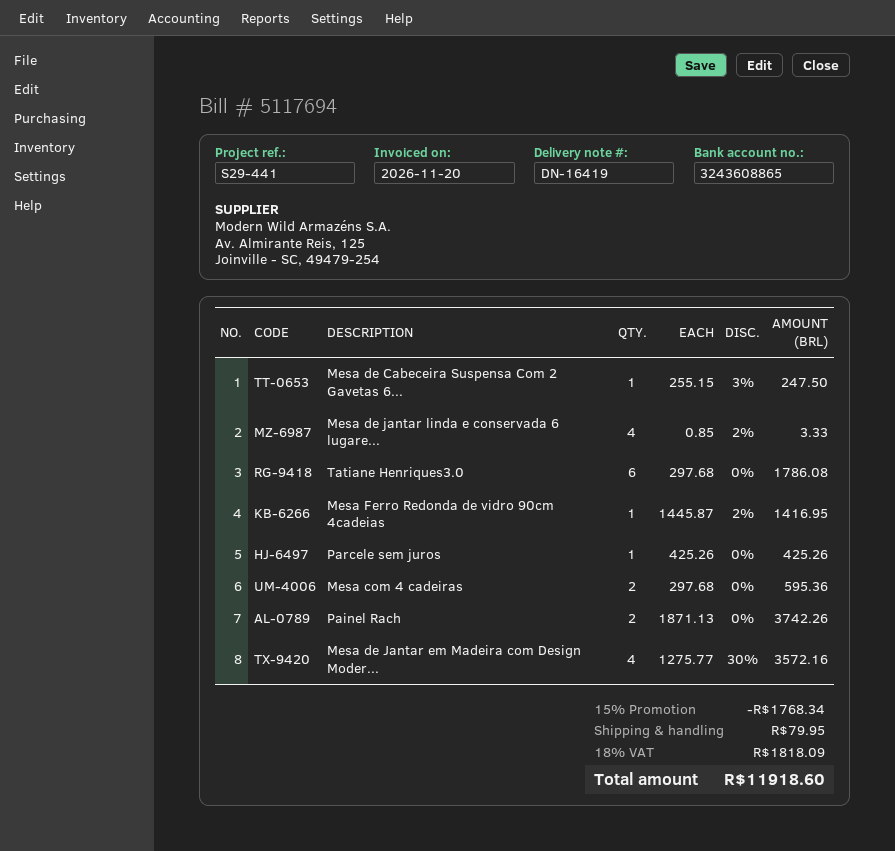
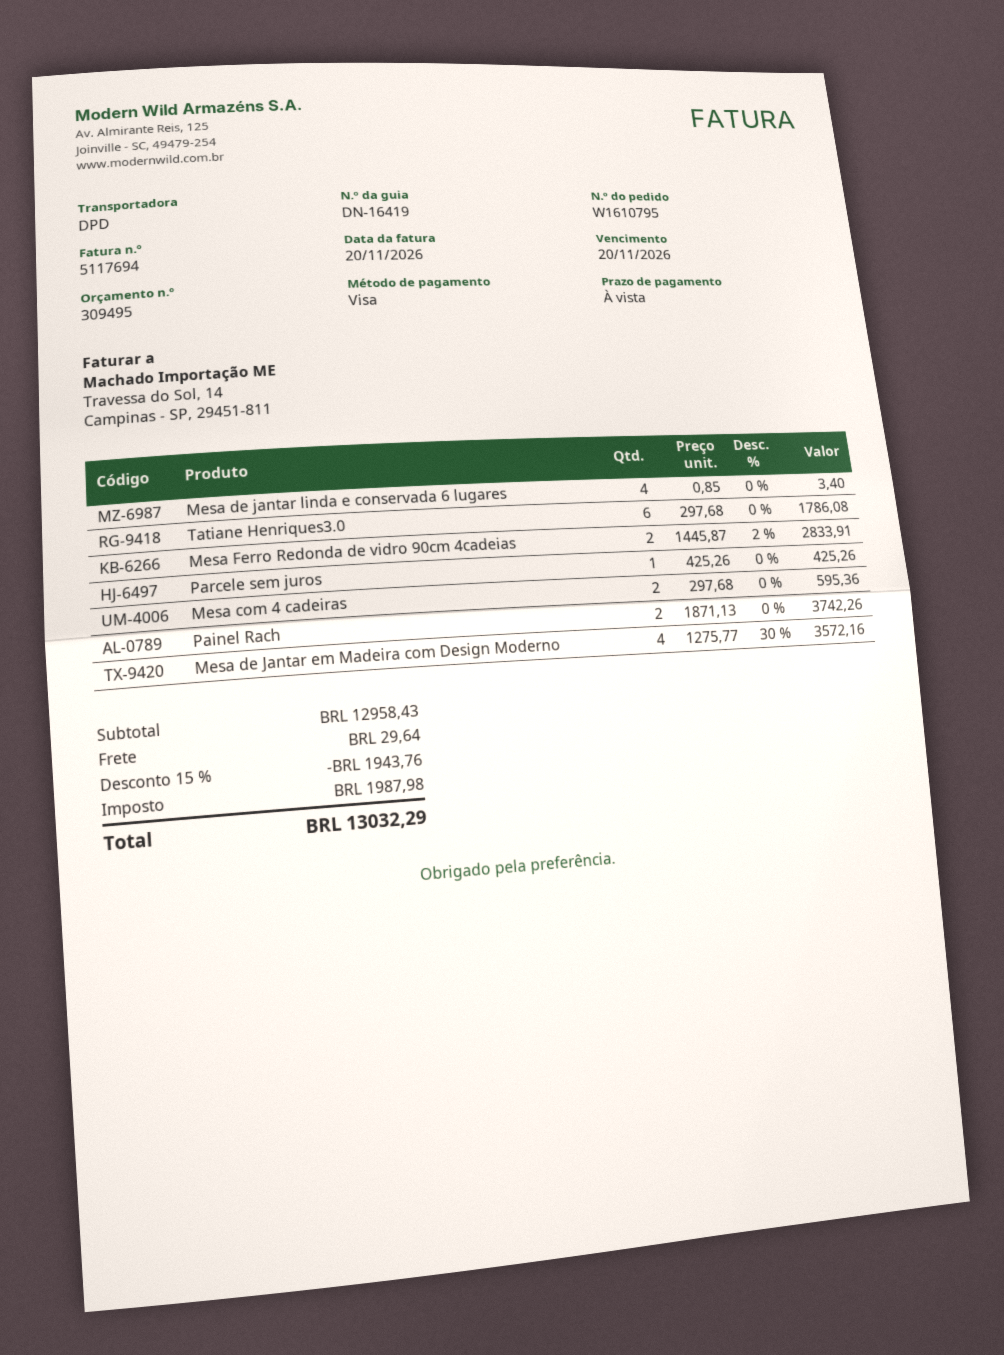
Mesa de Cabeceira Suspensa Com 2 Gavetas 6...: 1 x 255.15 - 3% = 247.50 -> none
Mesa de jantar linda e conservada 6 lugare...: 4 x 0.85 - 2% = 3.33 -> 4 x 0.85 = 3.40
Mesa Ferro Redonda de vidro 90cm 4cadeias: 1 x 1445.87 - 2% = 1416.95 -> 2 x 1445.87 - 2% = 2833.91
discount: 15% = 1768.34 -> 15% = 1943.76
shipping: 79.95 -> 29.64
tax: 1818.09 -> 1987.98
total: 11918.60 -> 13032.29

